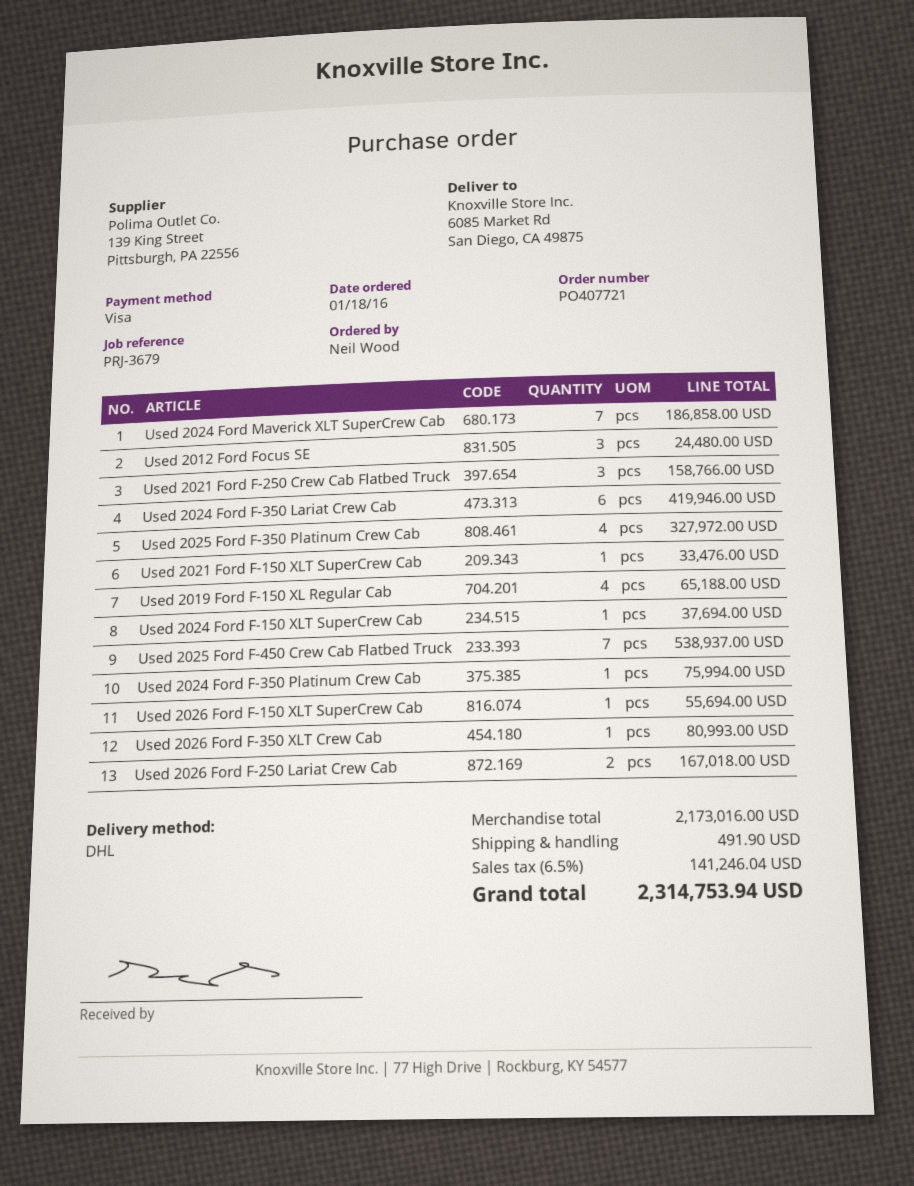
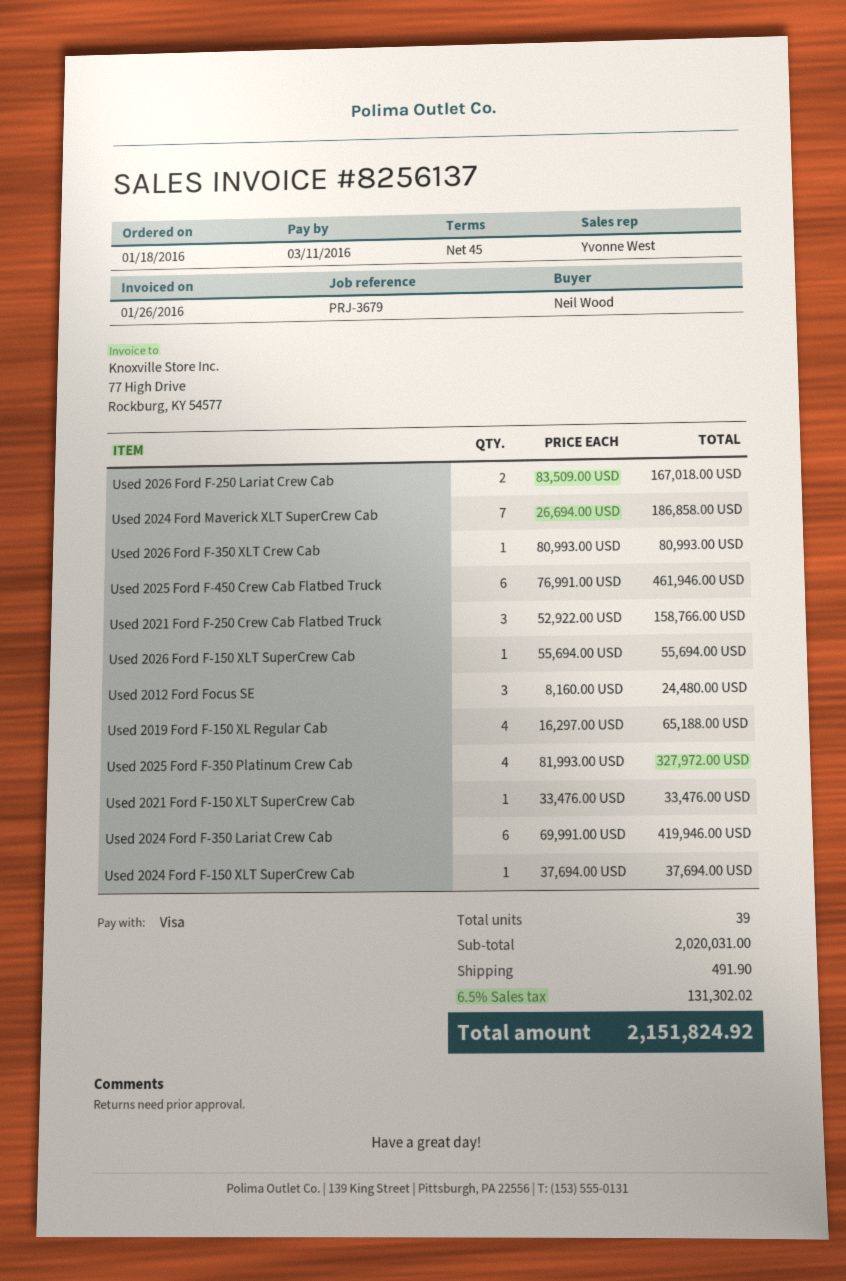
Used 2025 Ford F-450 Crew Cab Flatbed Truck: 7 for 538937.00 -> 6 for 461946.00
Used 2024 Ford F-350 Platinum Crew Cab: 1 for 75994.00 -> none
subtotal: 2173016.00 -> 2020031.00
tax: 6.5% = 141246.04 -> 6.5% = 131302.02
total: 2314753.94 -> 2151824.92

